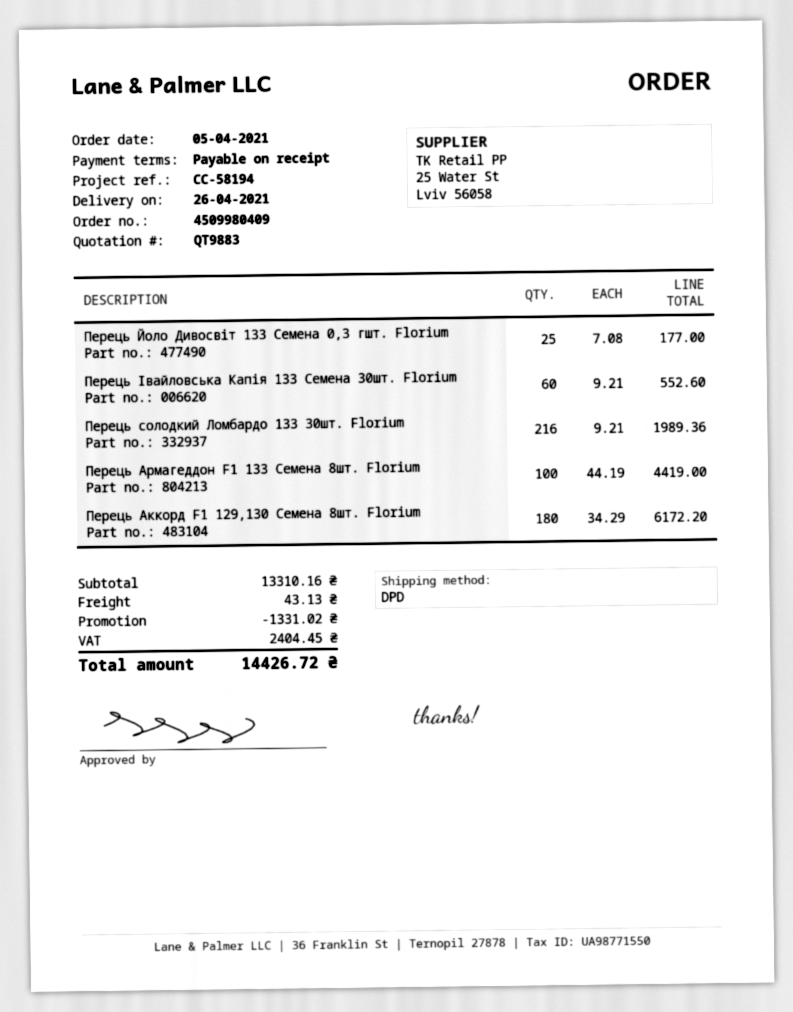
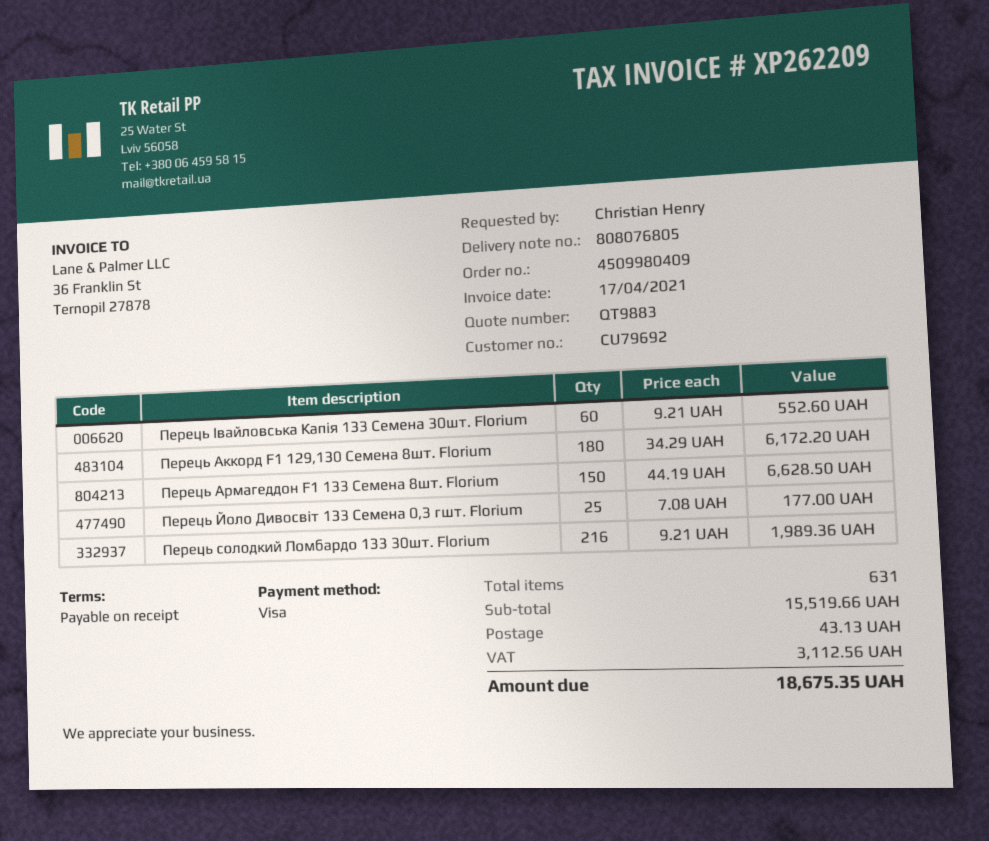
Перець Армагеддон F1 133 Семена 8шт. Florium: 100 x 44.19 = 4419.00 -> 150 x 44.19 = 6628.50
subtotal: 13310.16 -> 15519.66
discount: 1331.02 -> none
tax: 2404.45 -> 3112.56
total: 14426.72 -> 18675.35

